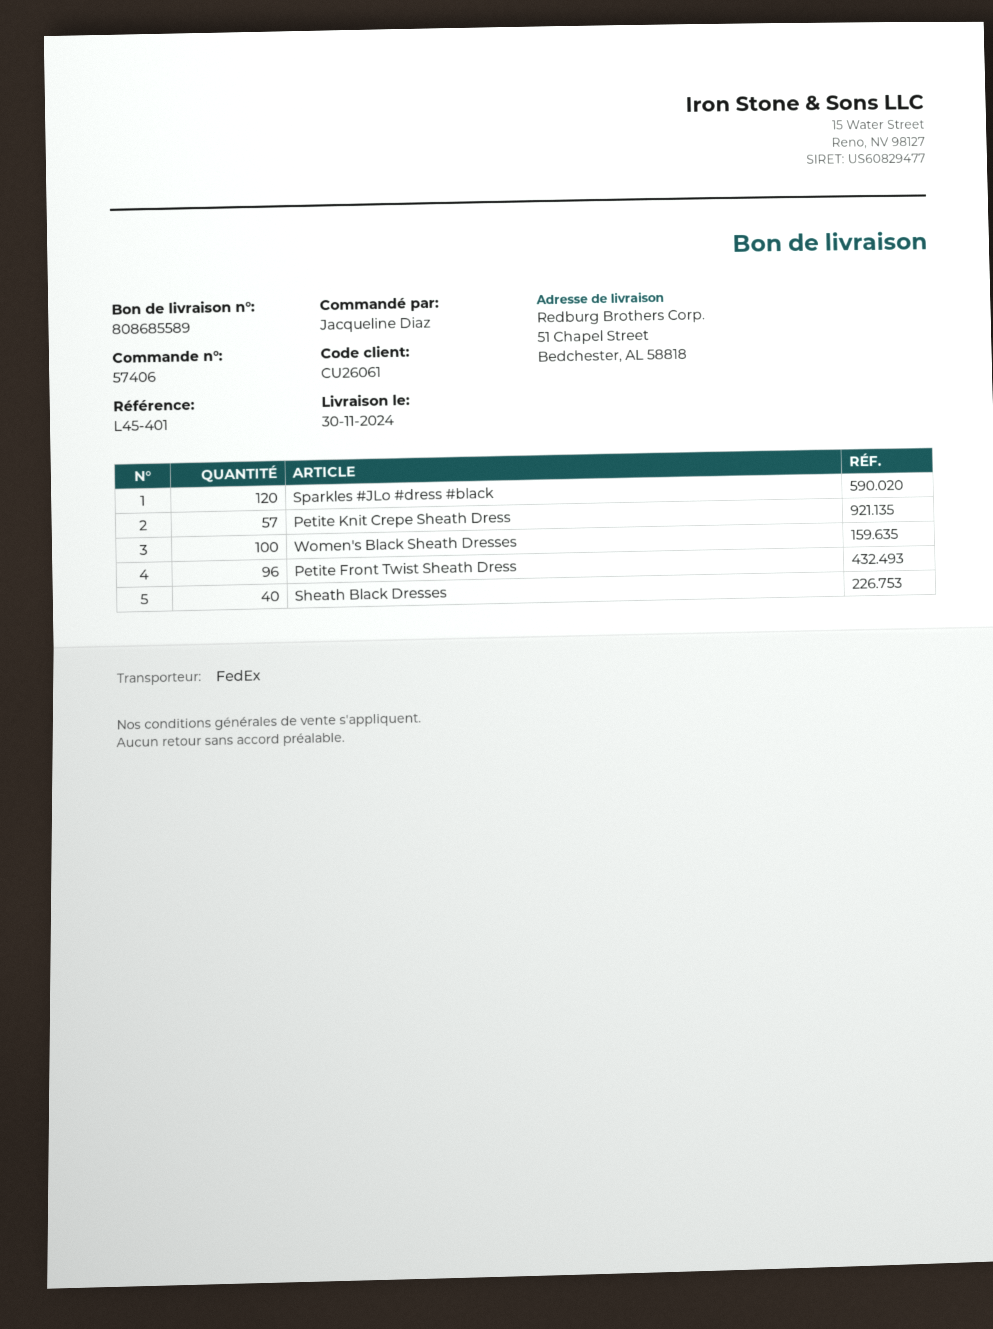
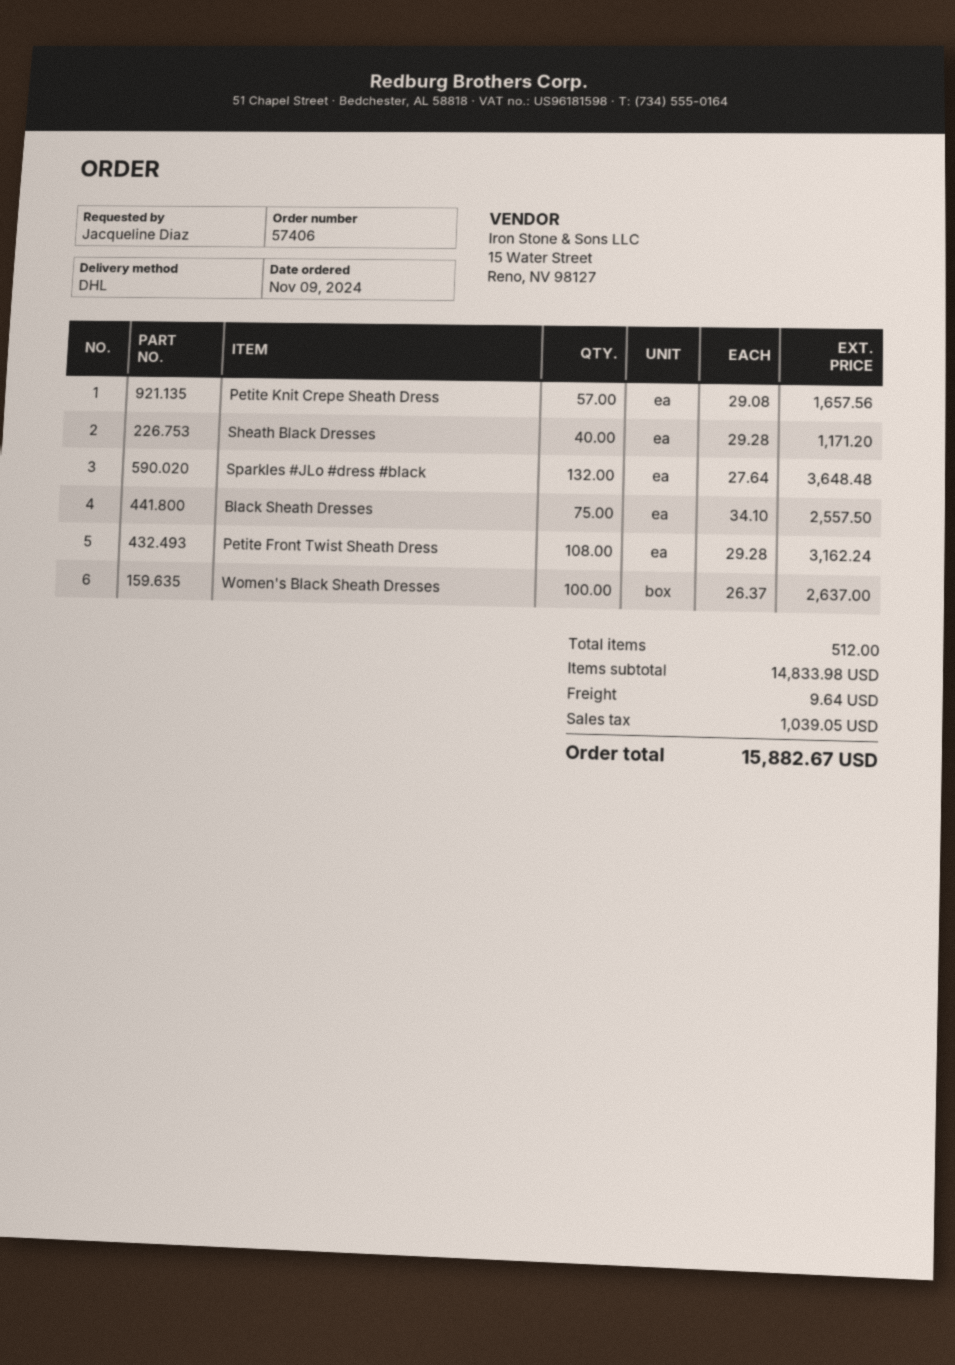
shipping method: FedEx -> DHL
Sparkles #JLo #dress #black: 120 -> 132
Petite Front Twist Sheath Dress: 96 -> 108
Black Sheath Dresses: none -> 75

